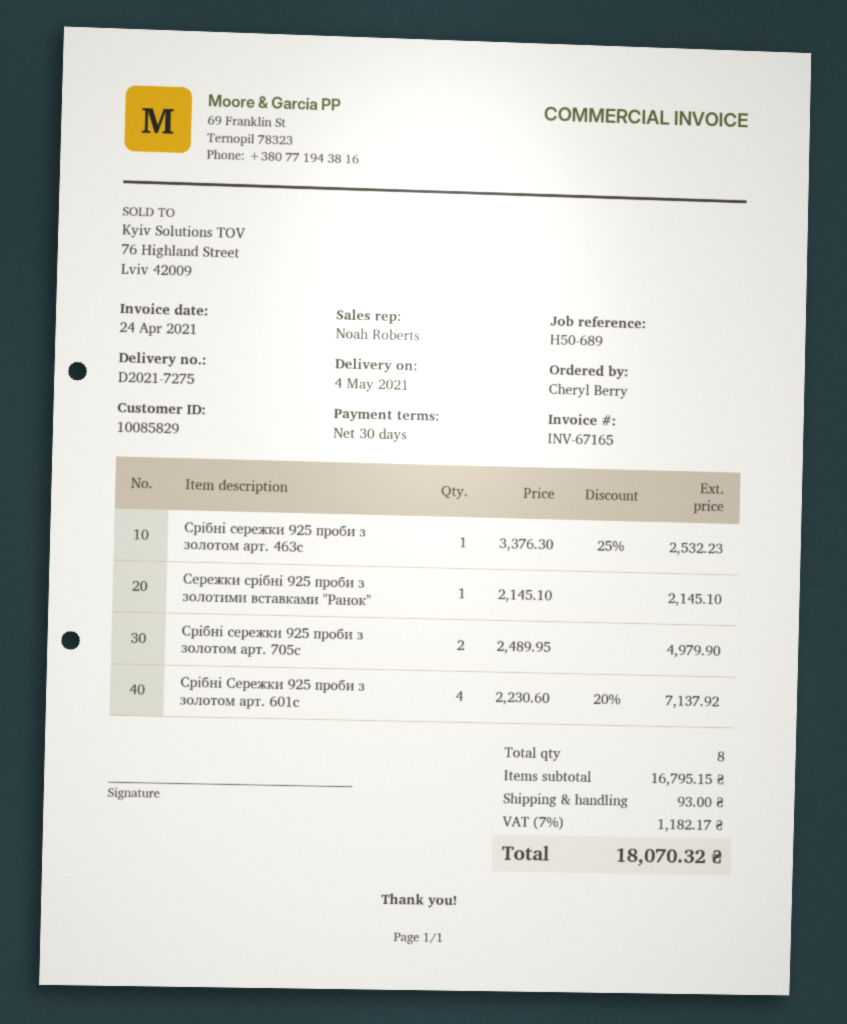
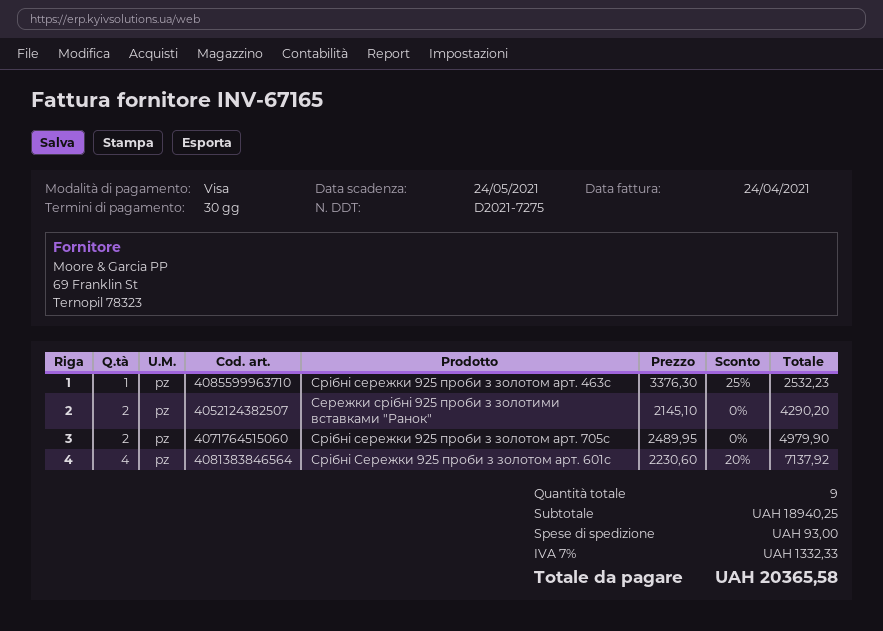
Сережки срібні 925 проби з золотими вставками "Ранок": 1 x 2145.10 = 2145.10 -> 2 x 2145.10 = 4290.20
total quantity: 8 -> 9
subtotal: 16795.15 -> 18940.25
tax: 7% = 1182.17 -> 7% = 1332.33
total: 18070.32 -> 20365.58

